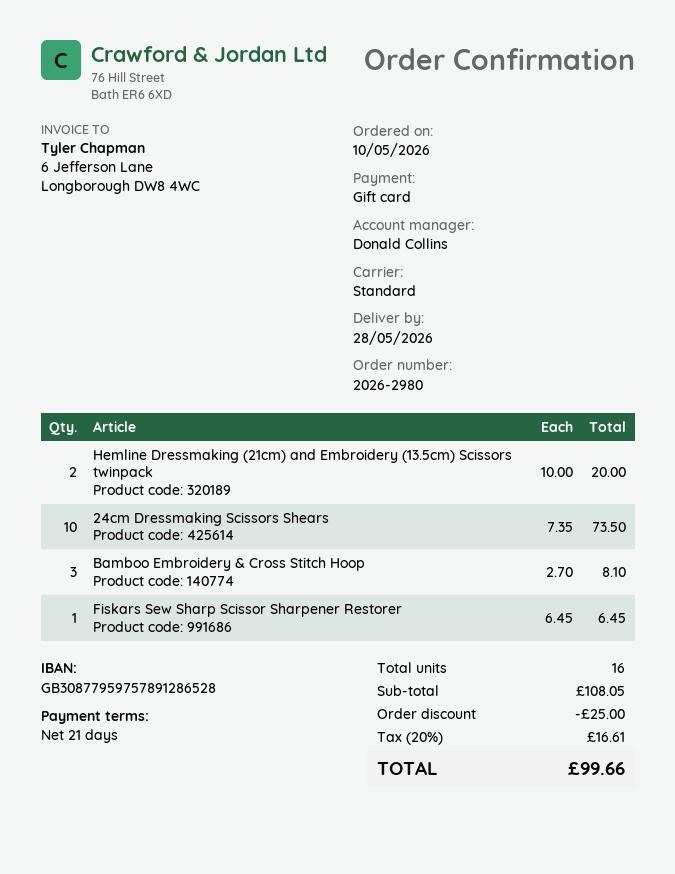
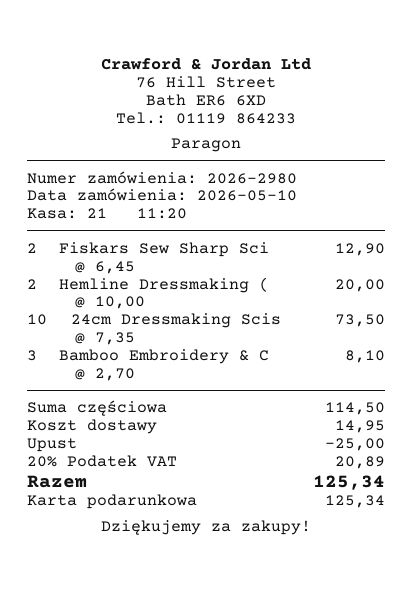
Fiskars Sew Sharp Scissor Sharpener Restorer: 1 x 6.45 = 6.45 -> 2 x 6.45 = 12.90
subtotal: 108.05 -> 114.50
shipping: none -> 14.95
tax: 20% = 16.61 -> 20% = 20.89
total: 99.66 -> 125.34

